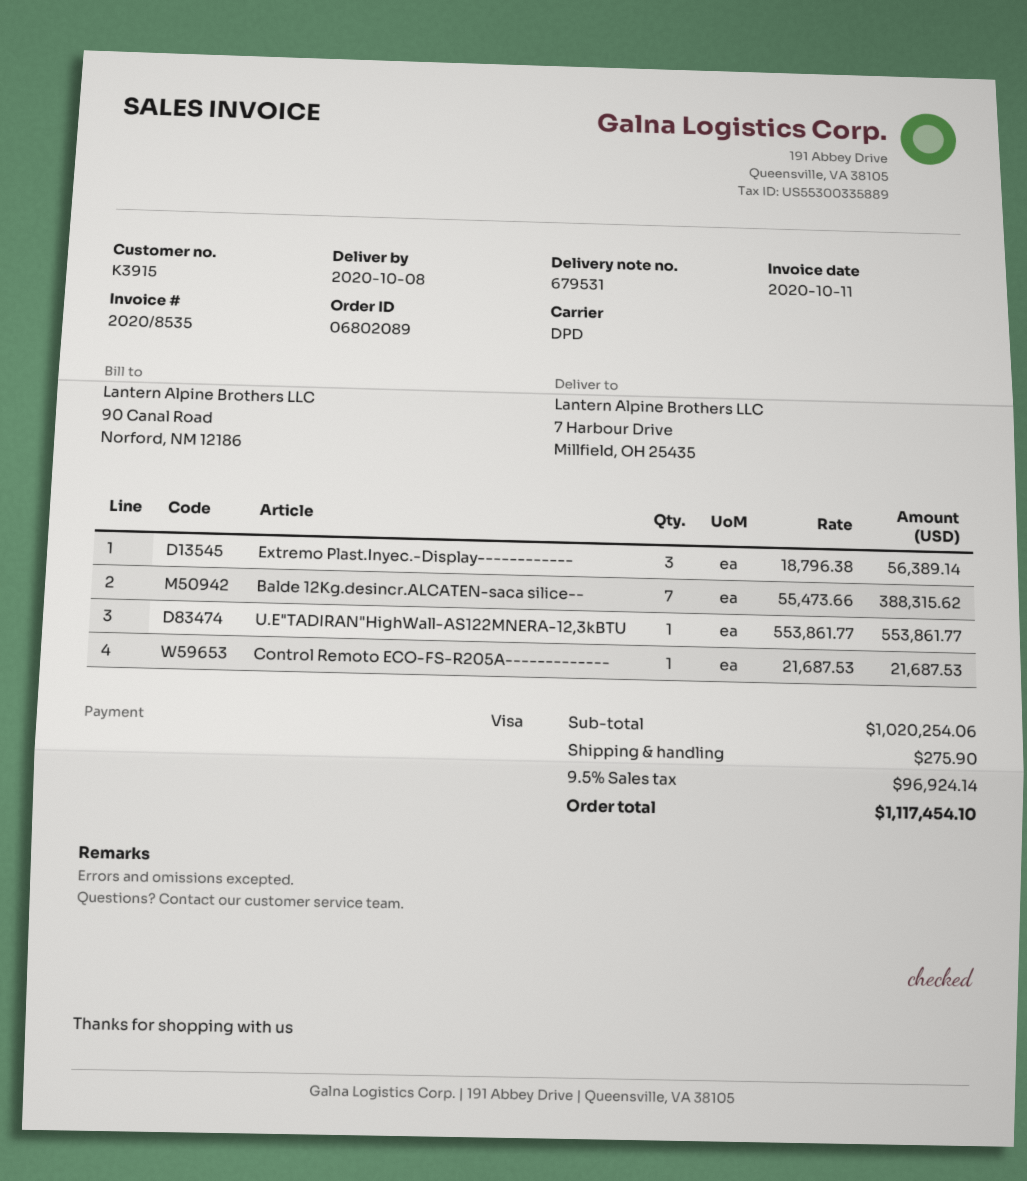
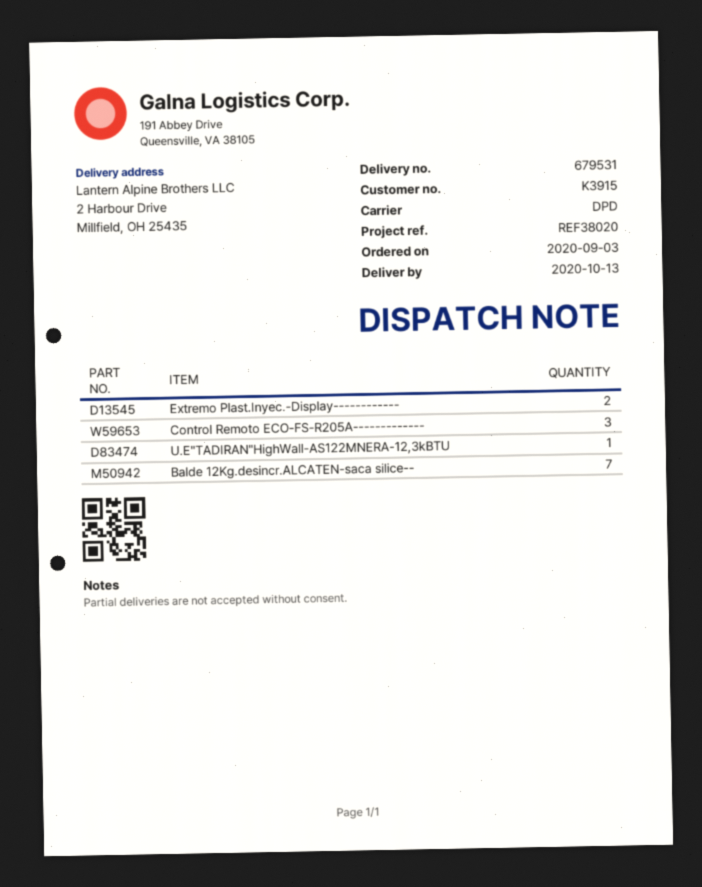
delivery date: 2020-10-08 -> 2020-10-13
ship to: 7 Harbour Drive, Millfield, OH 25435 -> 2 Harbour Drive, Millfield, OH 25435
Extremo Plast.Inyec.-Display------------: 3 -> 2
Control Remoto ECO-FS-R205A-------------: 1 -> 3

